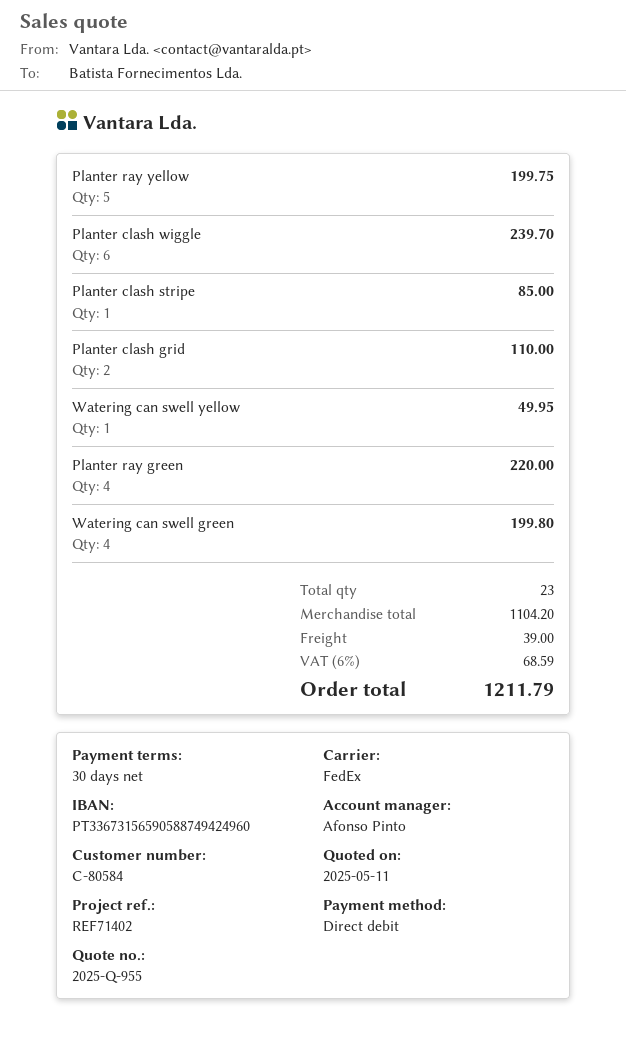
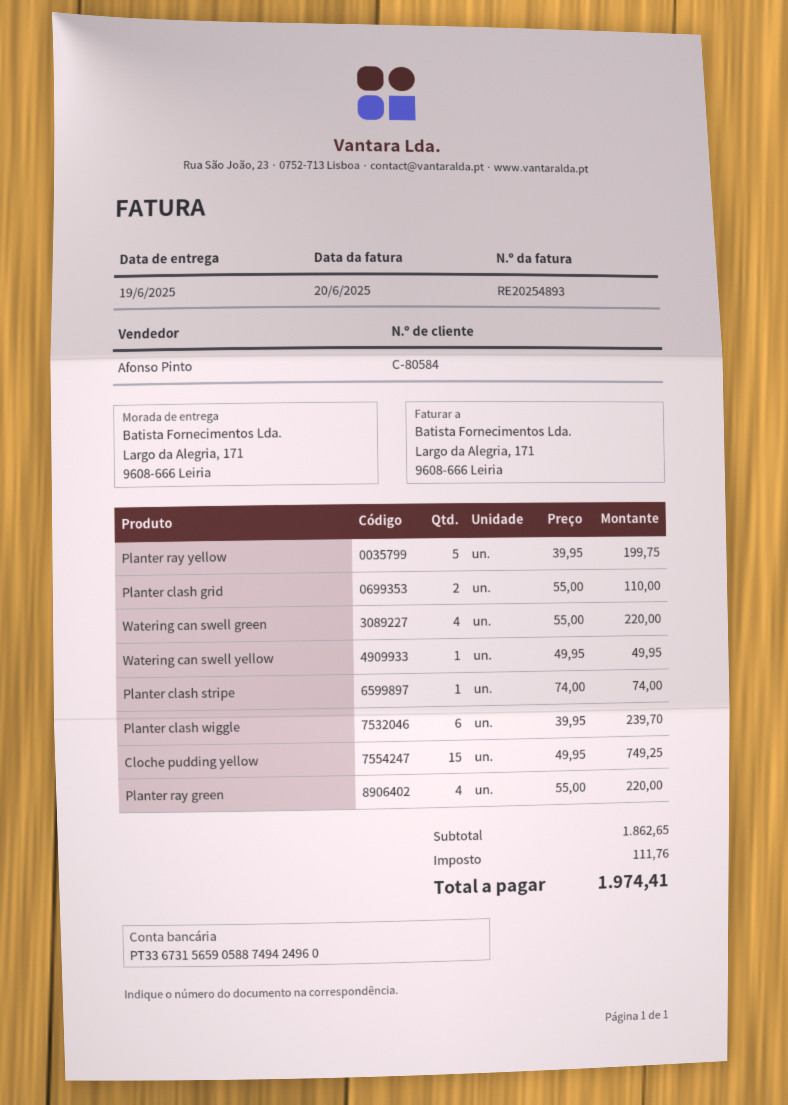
Planter clash stripe: 1 for 85.00 -> 1 for 74.00
Watering can swell green: 4 for 199.80 -> 4 for 220.00
Cloche pudding yellow: none -> 15 for 749.25
subtotal: 1104.20 -> 1862.65
shipping: 39.00 -> none
tax: 68.59 -> 111.76
total: 1211.79 -> 1974.41

